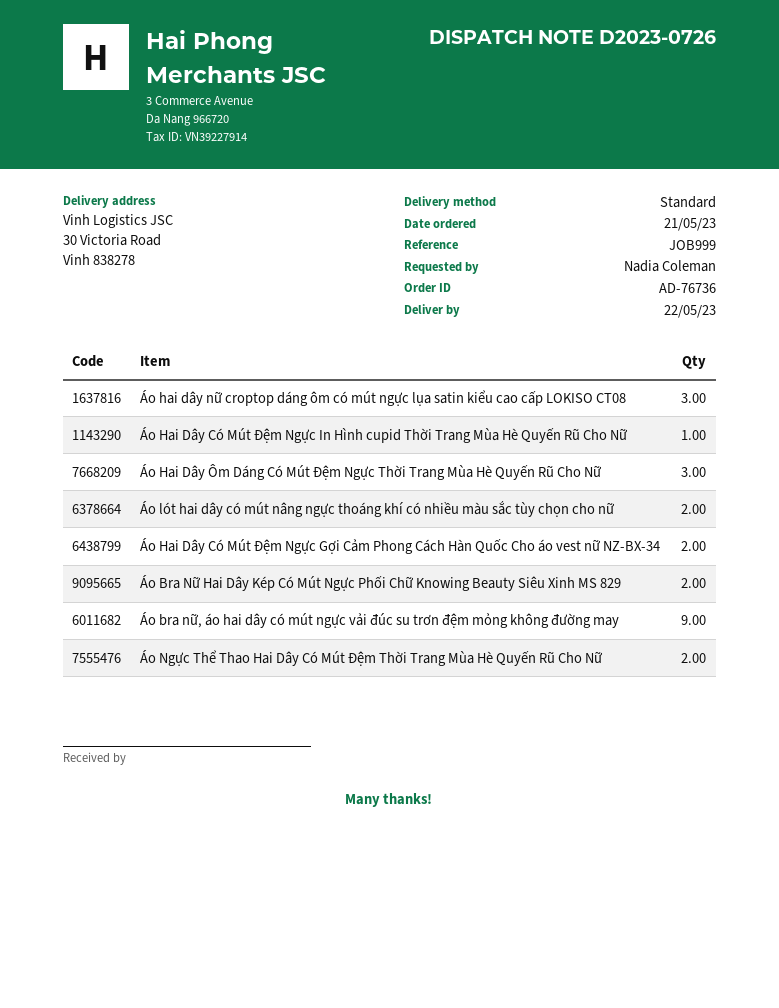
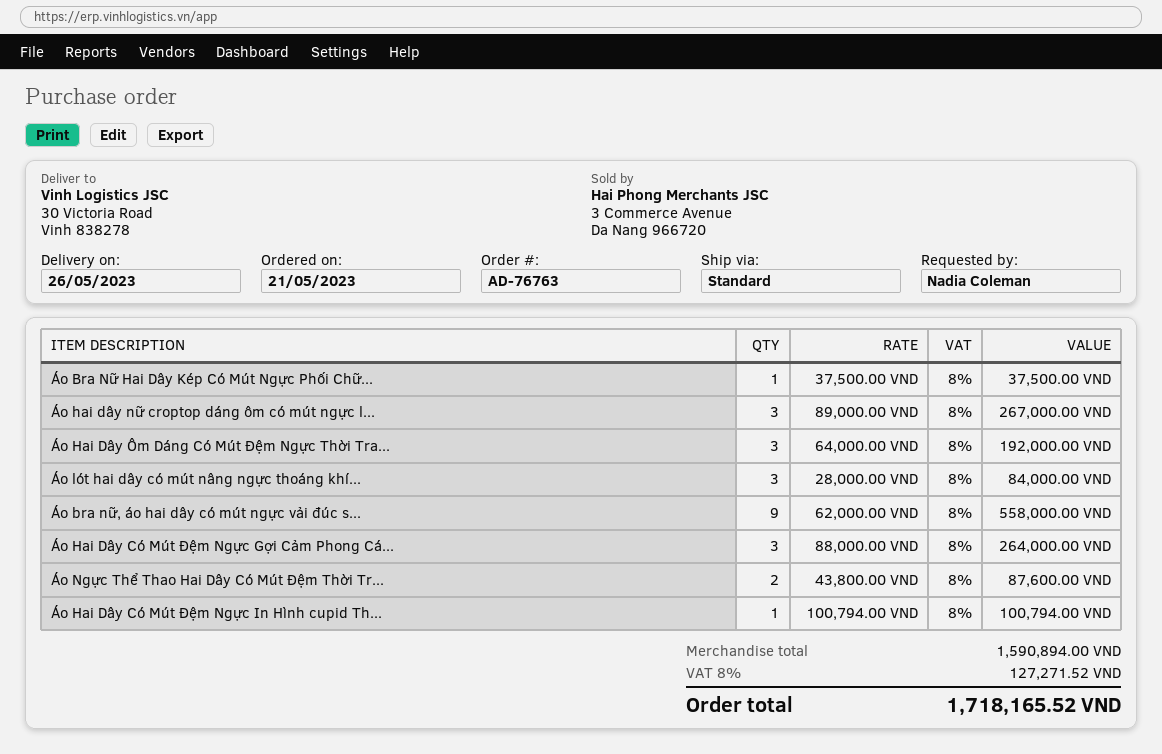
order number: AD-76736 -> AD-76763
delivery date: 2023-05-22 -> 2023-05-26
Áo lót hai dây có mút nâng ngực thoáng khí có nhiều màu sắc tùy chọn cho nữ: 2 -> 3
Áo Hai Dây Có Mút Đệm Ngực Gợi Cảm Phong Cách Hàn Quốc Cho áo vest nữ NZ-BX-34: 2 -> 3
Áo Bra Nữ Hai Dây Kép Có Mút Ngực Phối Chữ Knowing Beauty Siêu Xinh MS 829: 2 -> 1

